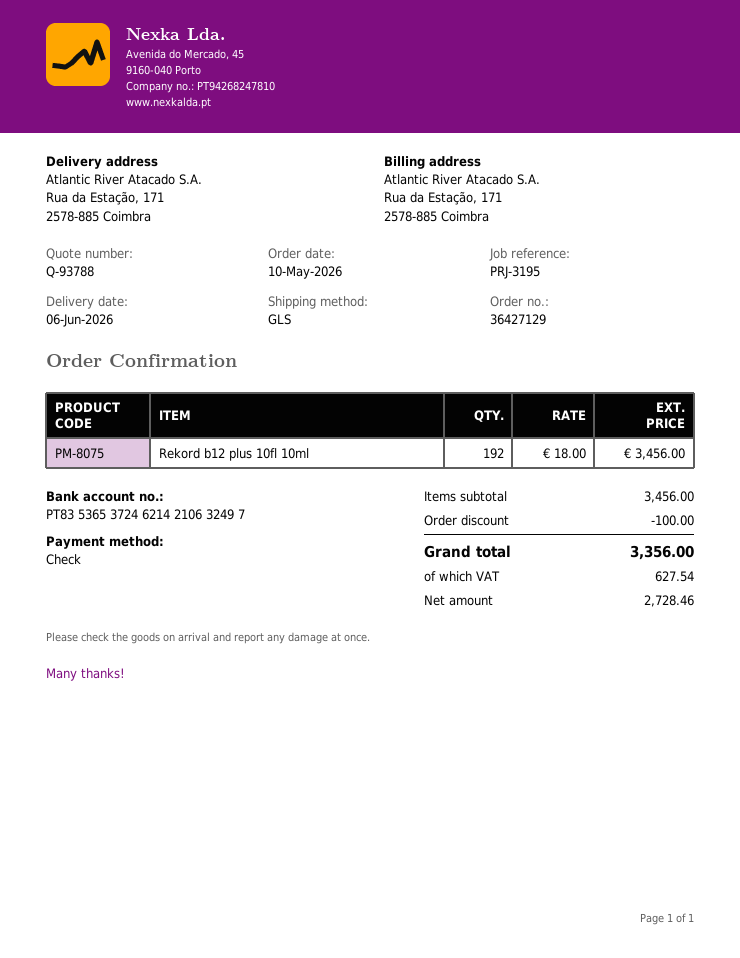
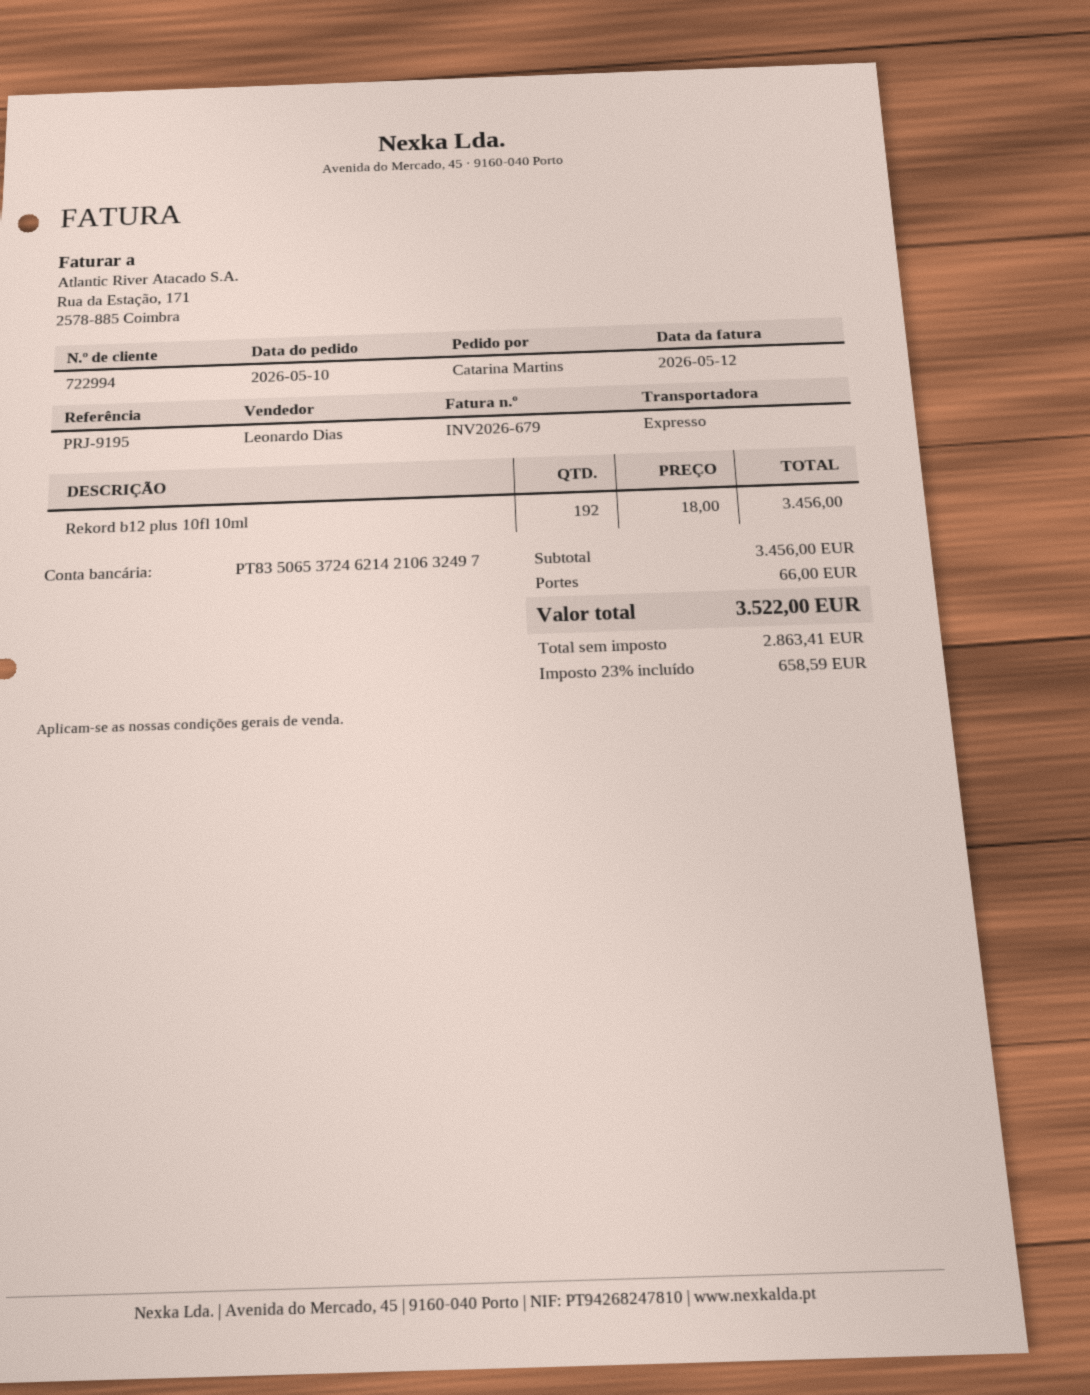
reference: PRJ-3195 -> PRJ-9195
bank account: PT83536537246214210632497 -> PT83506537246214210632497
shipping method: GLS -> express
discount: 100.00 -> none
shipping: none -> 66.00
net: 2728.46 -> 2863.41
tax: 627.54 -> 658.59
total: 3356.00 -> 3522.00

